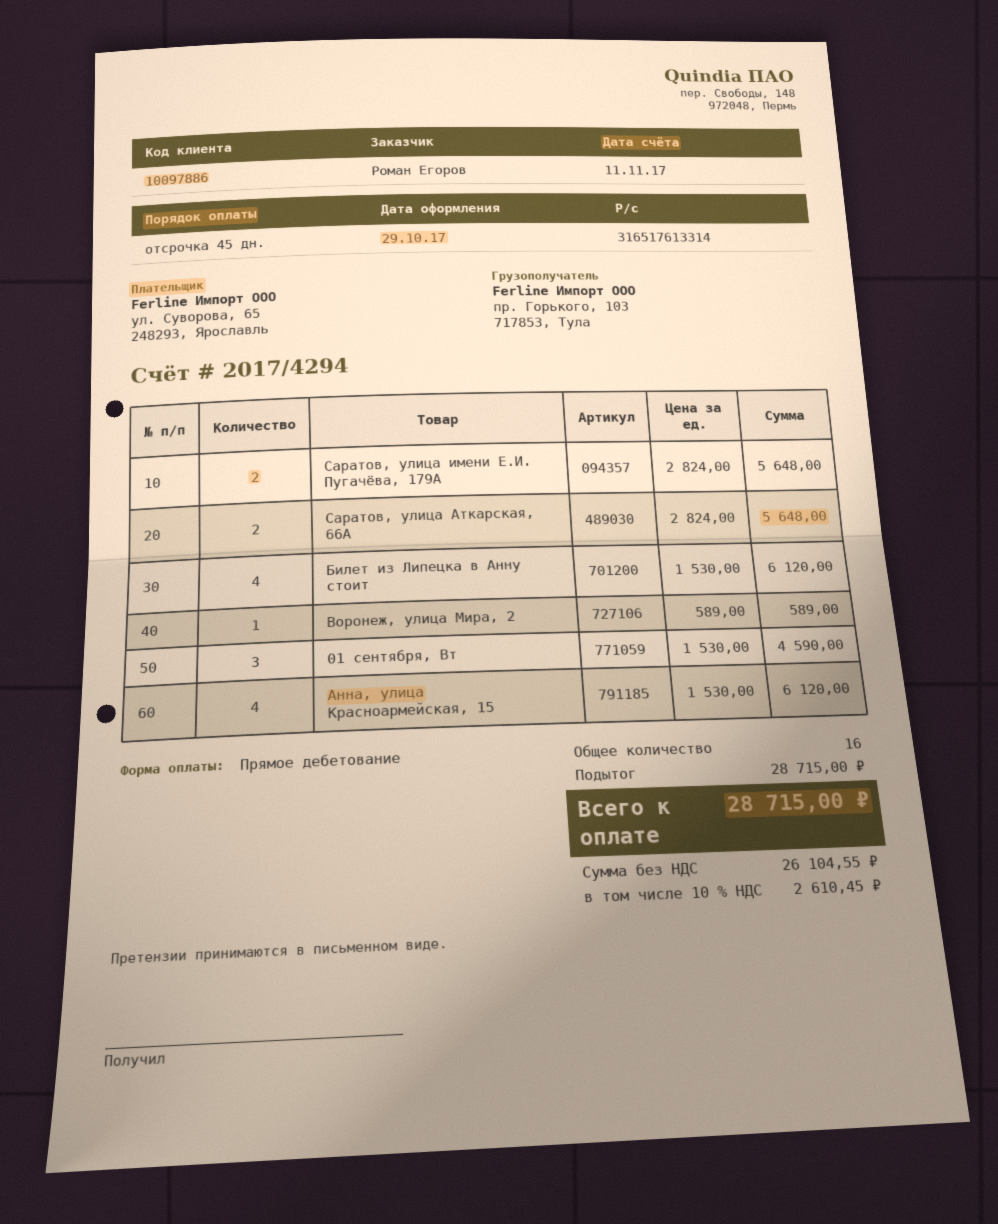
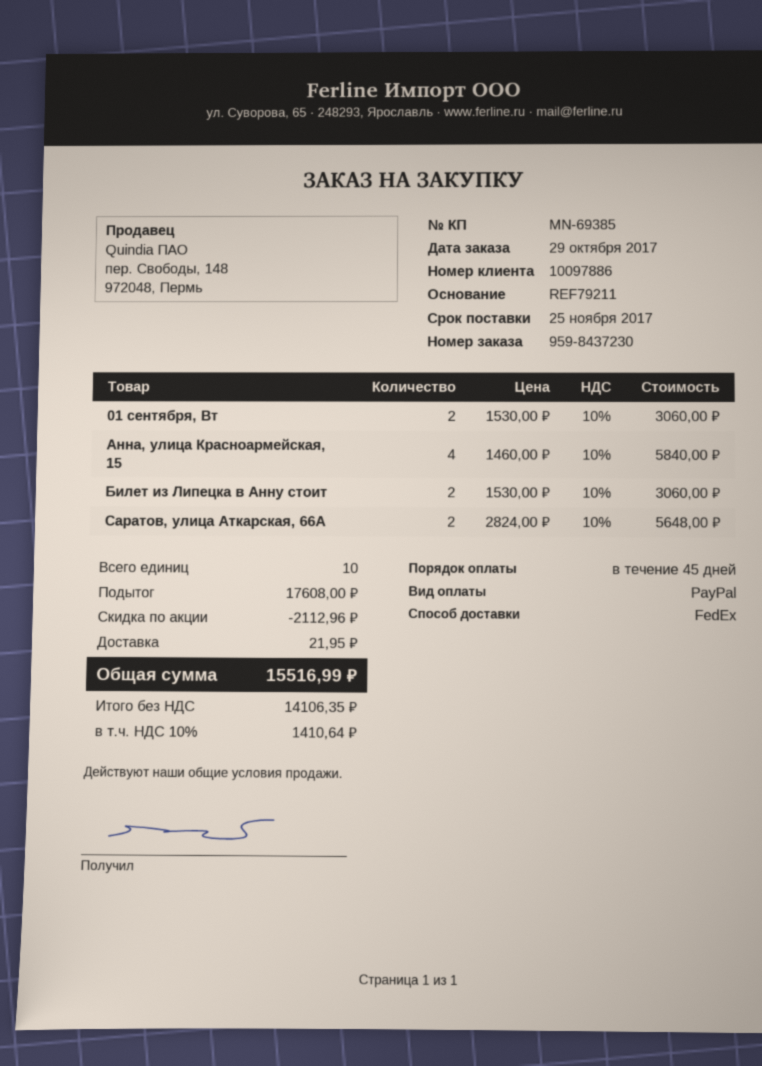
payment method: direct debit -> PayPal
Саратов, улица имени Е.И. Пугачёва, 179А: 2 x 2824.00 = 5648.00 -> none
Билет из Липецка в Анну стоит: 4 x 1530.00 = 6120.00 -> 2 x 1530.00 = 3060.00
Воронеж, улица Мира, 2: 1 x 589.00 = 589.00 -> none
01 сентября, Вт: 3 x 1530.00 = 4590.00 -> 2 x 1530.00 = 3060.00
Анна, улица Красноармейская, 15: 4 x 1530.00 = 6120.00 -> 4 x 1460.00 = 5840.00
total quantity: 16 -> 10
subtotal: 28715.00 -> 17608.00
discount: none -> 2112.96
shipping: none -> 21.95
net: 26104.55 -> 14106.35
tax: 10% = 2610.45 -> 10% = 1410.64
total: 28715.00 -> 15516.99

